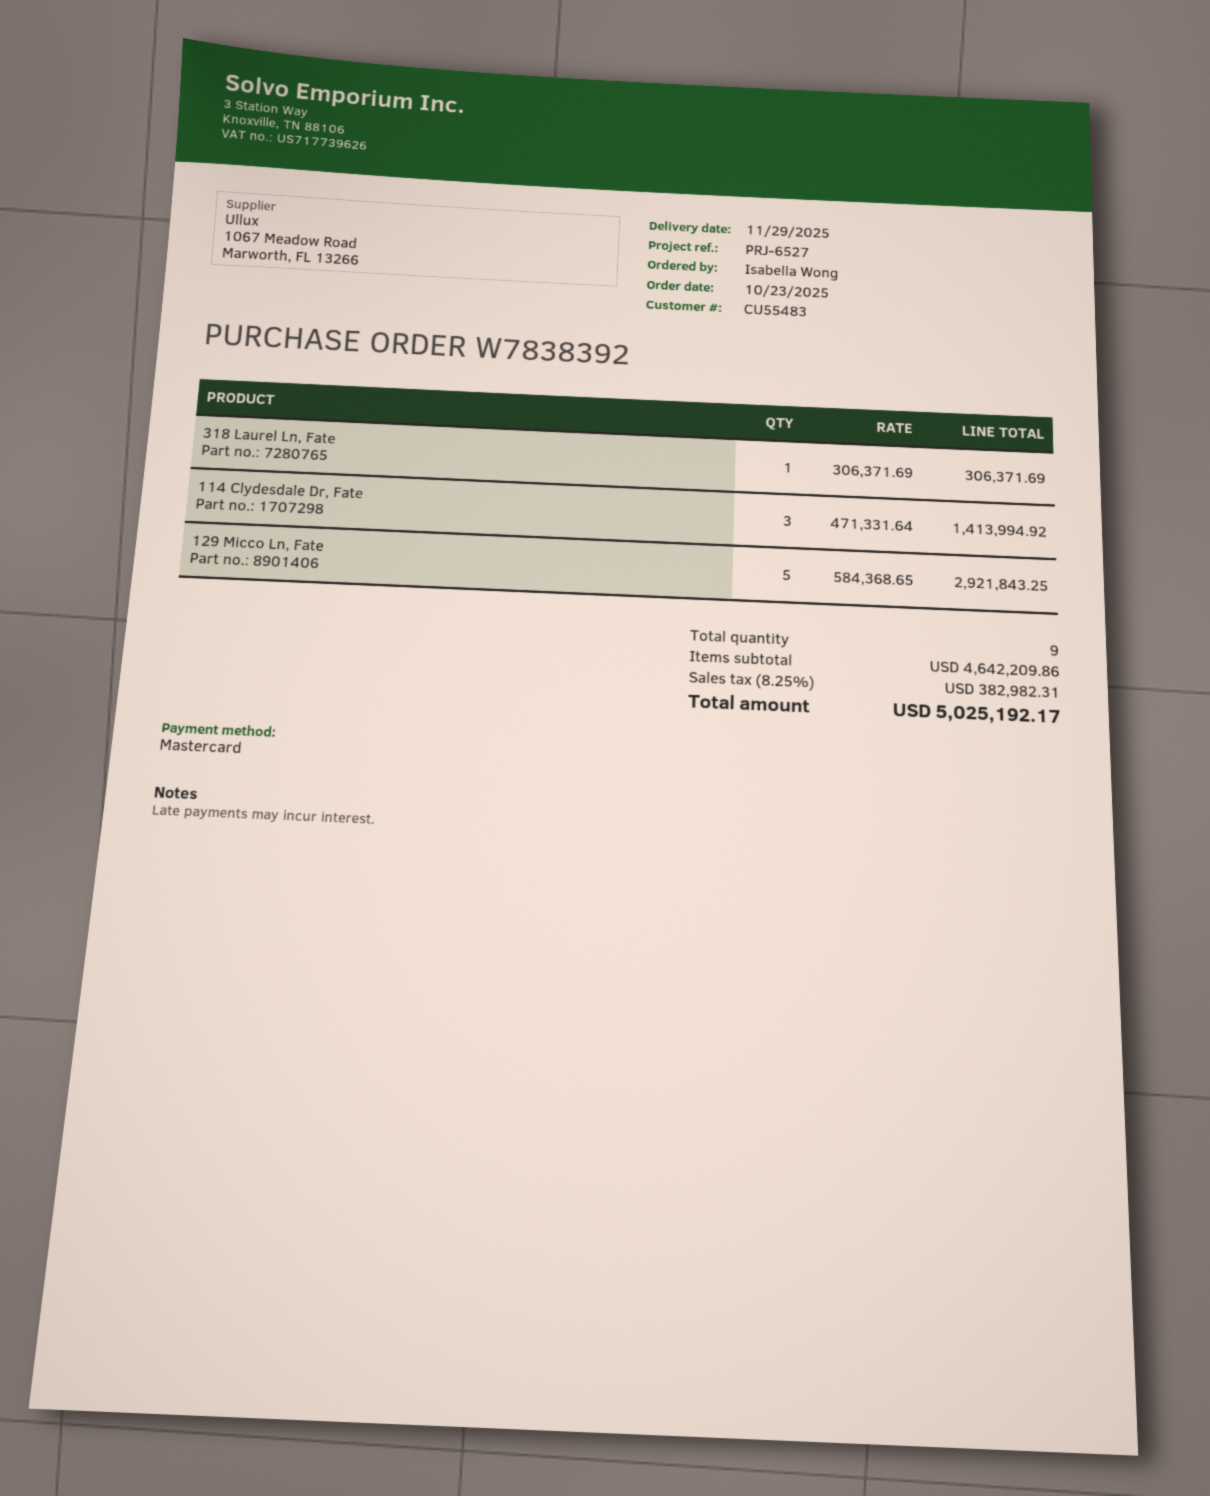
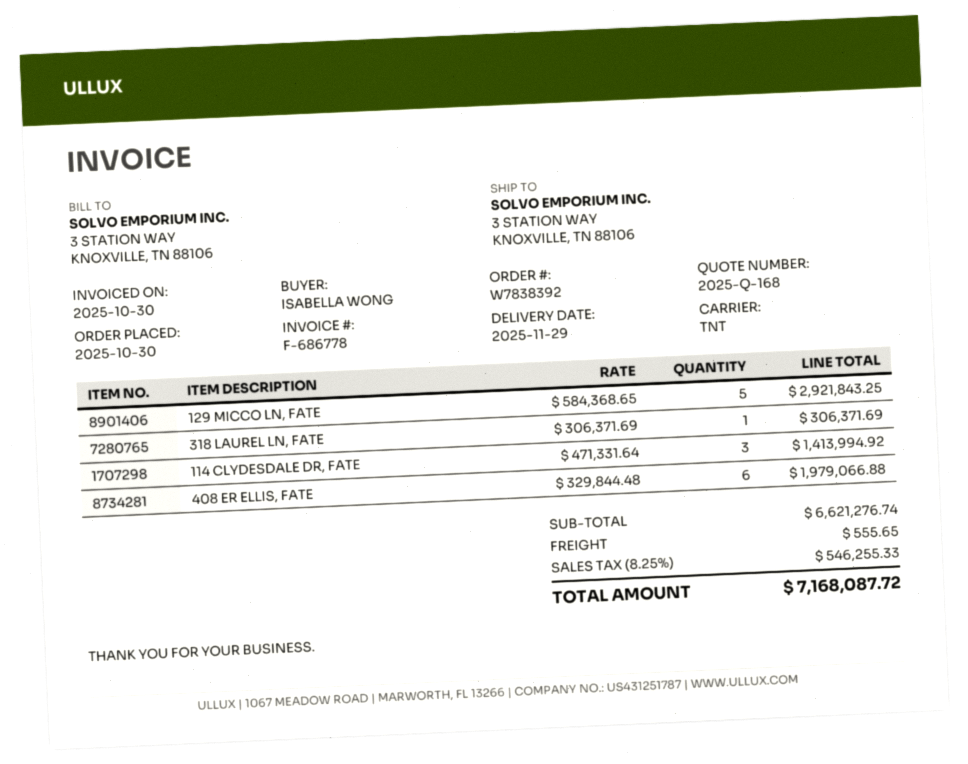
order date: 2025-10-23 -> 2025-10-30
408 ER ELLIS, FATE: none -> 6 x 329844.48 = 1979066.88
subtotal: 4642209.86 -> 6621276.74
shipping: none -> 555.65
tax: 8.25% = 382982.31 -> 8.25% = 546255.33
total: 5025192.17 -> 7168087.72

